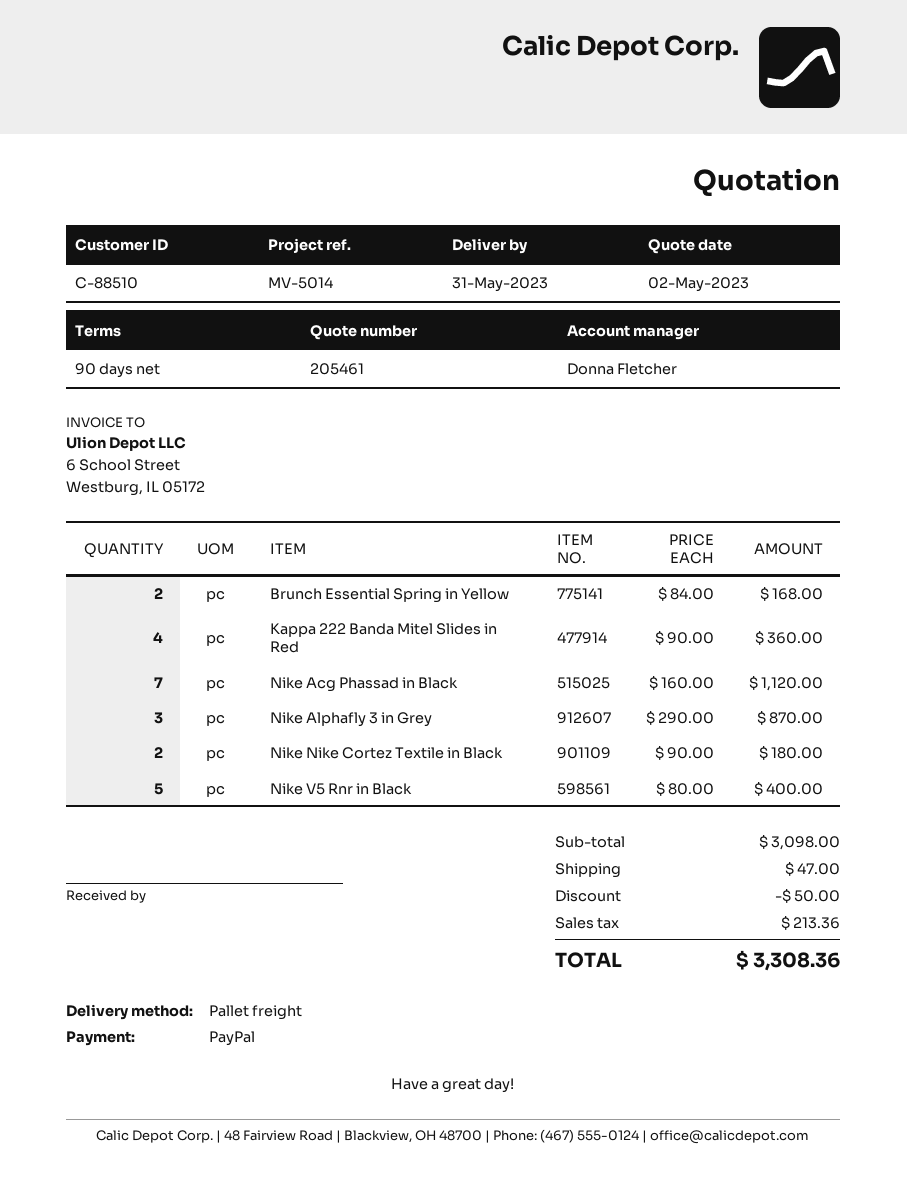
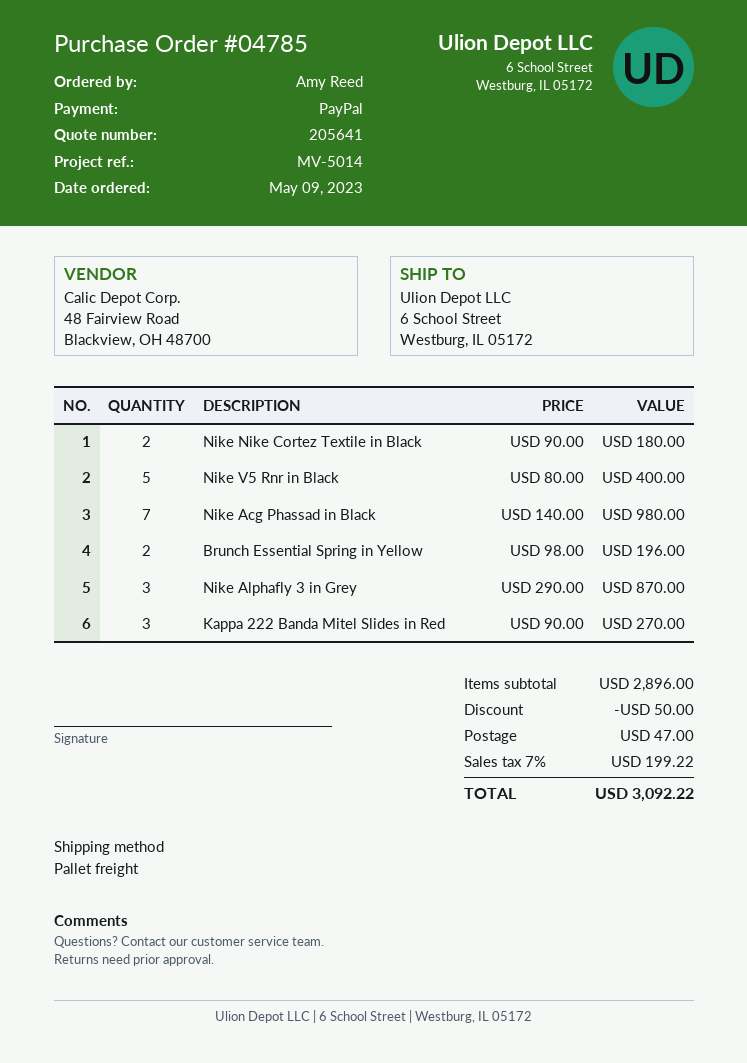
quote number: 205461 -> 205641
Brunch Essential Spring in Yellow: 2 x 84.00 = 168.00 -> 2 x 98.00 = 196.00
Kappa 222 Banda Mitel Slides in Red: 4 x 90.00 = 360.00 -> 3 x 90.00 = 270.00
Nike Acg Phassad in Black: 7 x 160.00 = 1120.00 -> 7 x 140.00 = 980.00
subtotal: 3098.00 -> 2896.00
tax: 213.36 -> 199.22
total: 3308.36 -> 3092.22

